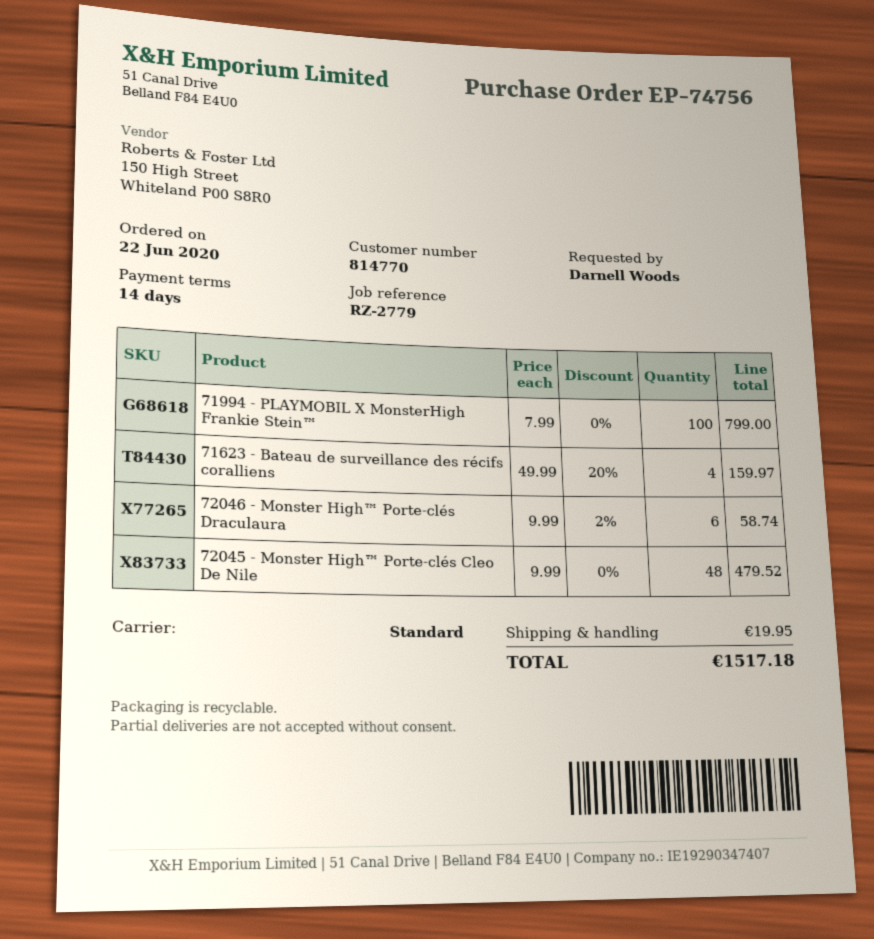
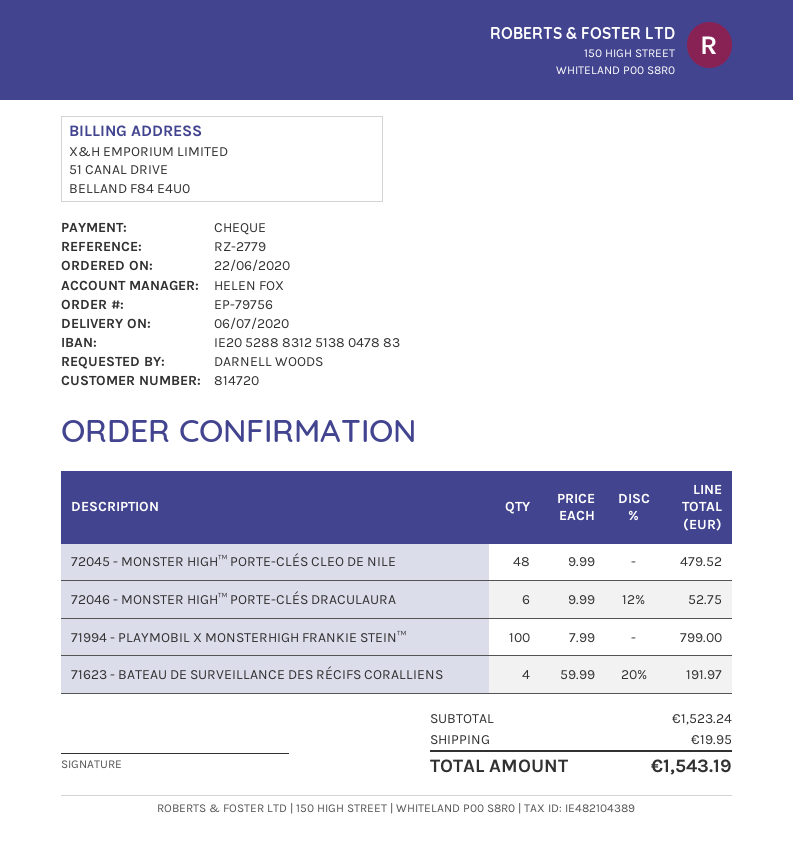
order number: EP-74756 -> EP-79756
customer number: 814770 -> 814720
71623 - Bateau de surveillance des récifs coralliens: 4 x 49.99 - 20% = 159.97 -> 4 x 59.99 - 20% = 191.97
72046 - Monster High™ Porte-clés Draculaura: 6 x 9.99 - 2% = 58.74 -> 6 x 9.99 - 12% = 52.75
total: 1517.18 -> 1543.19

